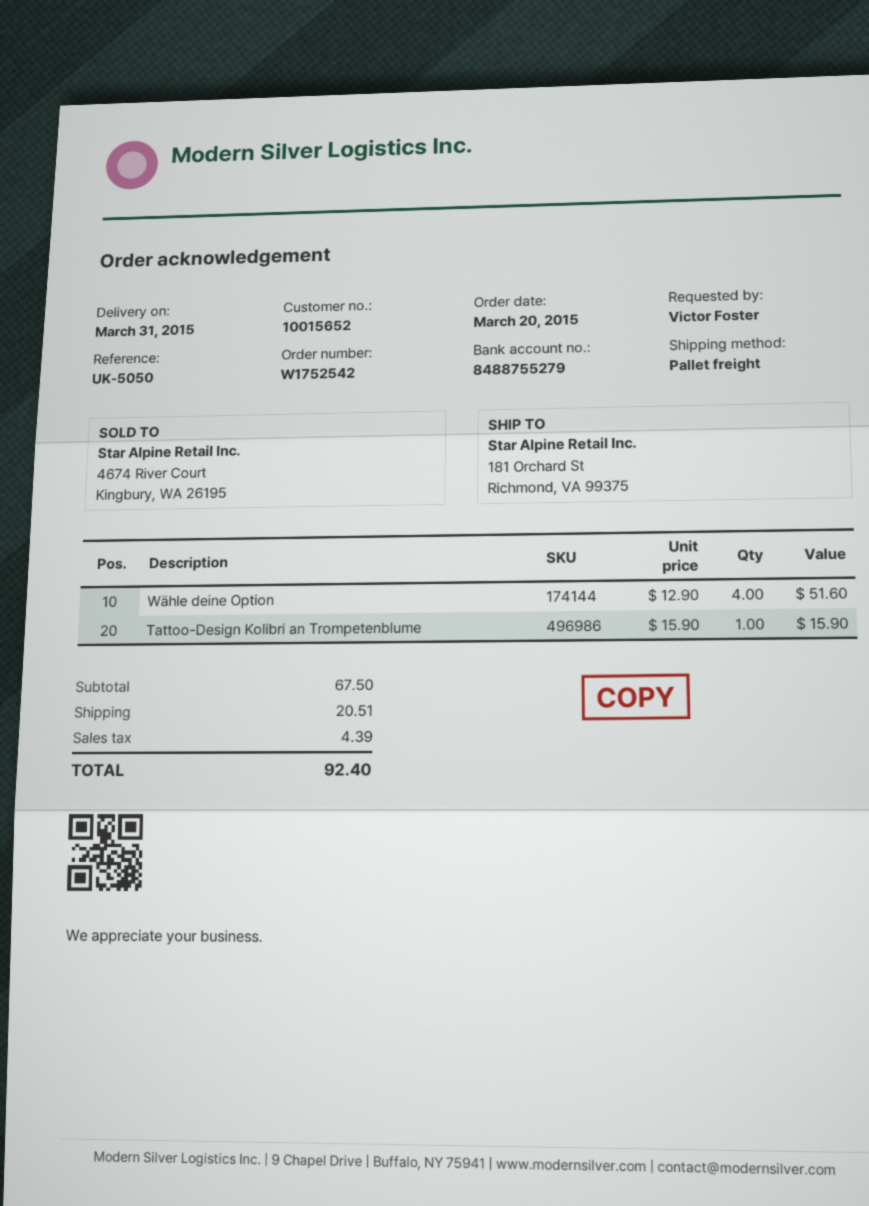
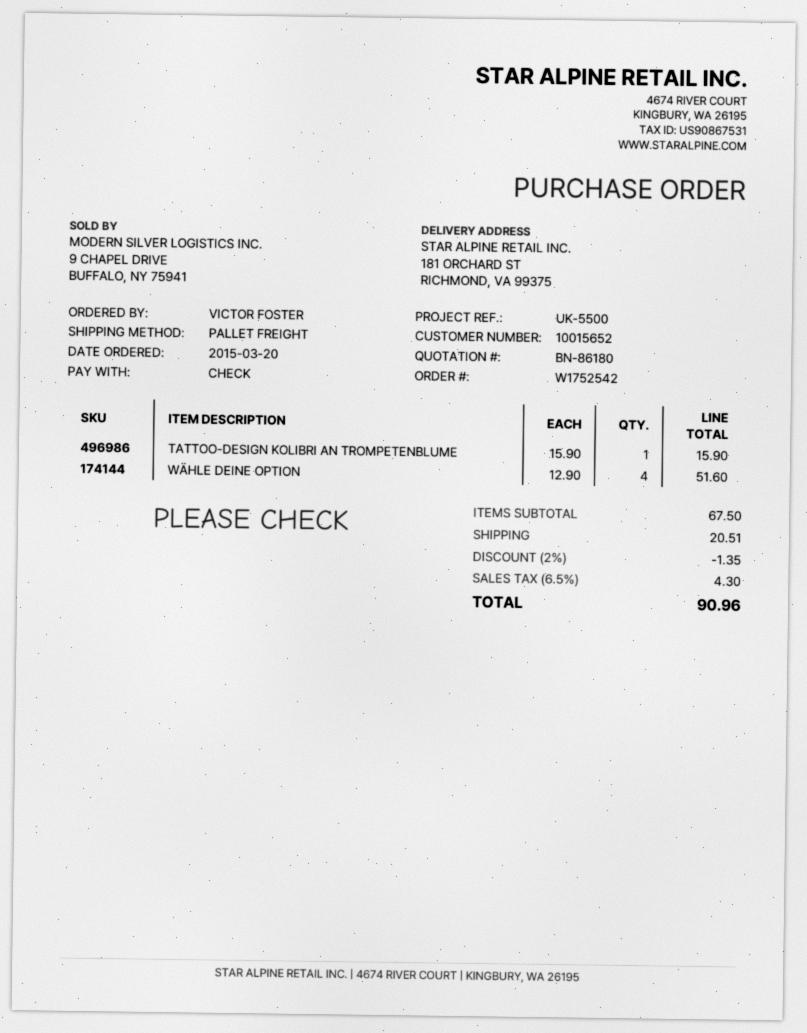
reference: UK-5050 -> UK-5500
discount: none -> 2% = 1.35
tax: 4.39 -> 4.30
total: 92.40 -> 90.96

